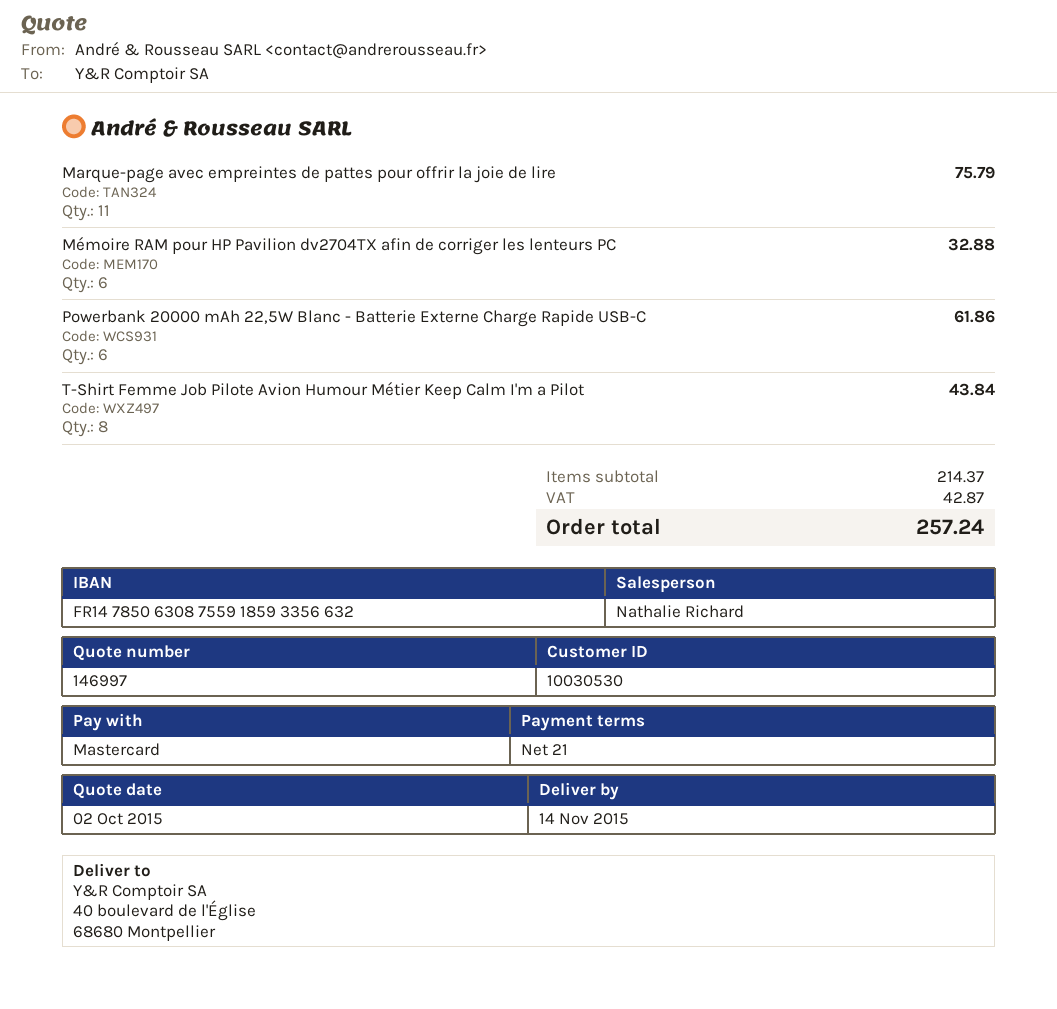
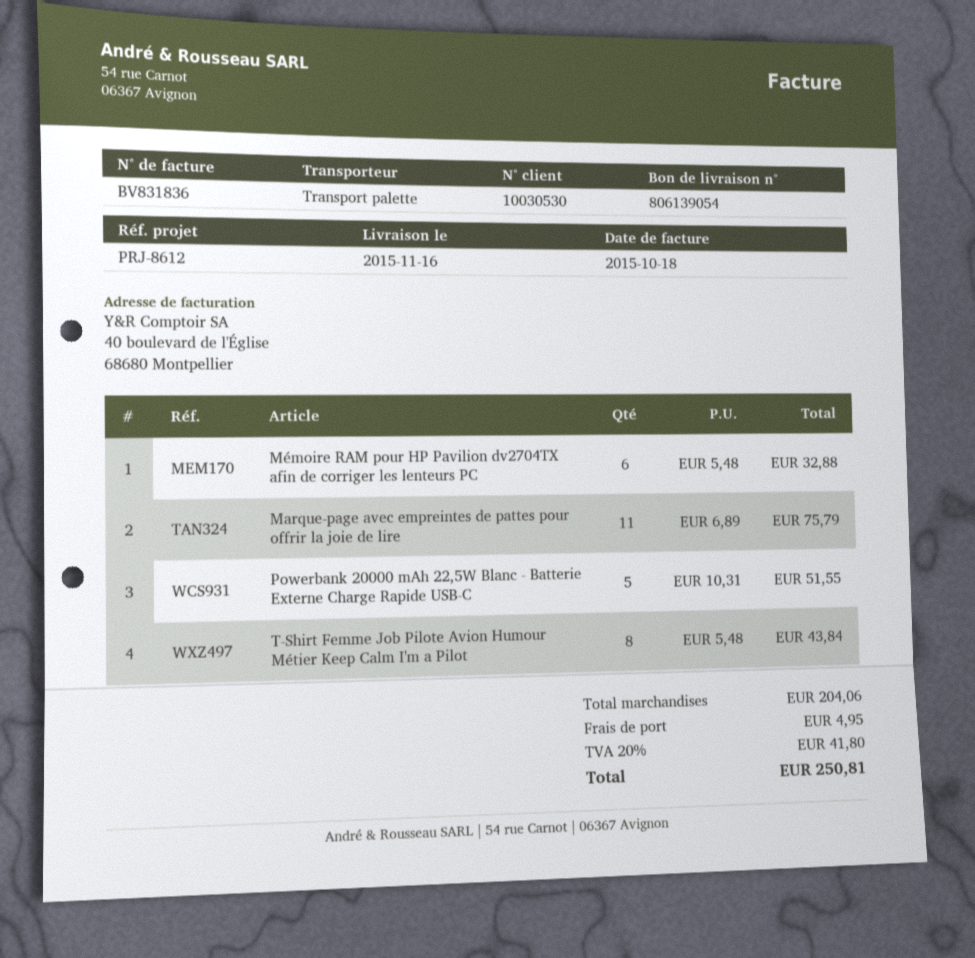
delivery date: 2015-11-14 -> 2015-11-16
Powerbank 20000 mAh 22,5W Blanc - Batterie Externe Charge Rapide USB-C: 6 for 61.86 -> 5 for 51.55
subtotal: 214.37 -> 204.06
shipping: none -> 4.95
tax: 42.87 -> 41.80
total: 257.24 -> 250.81

